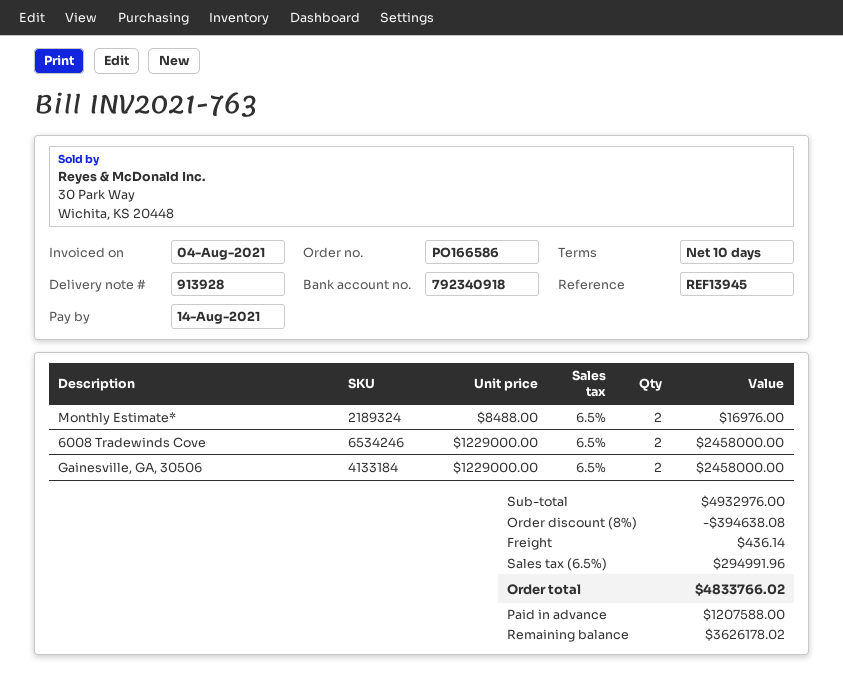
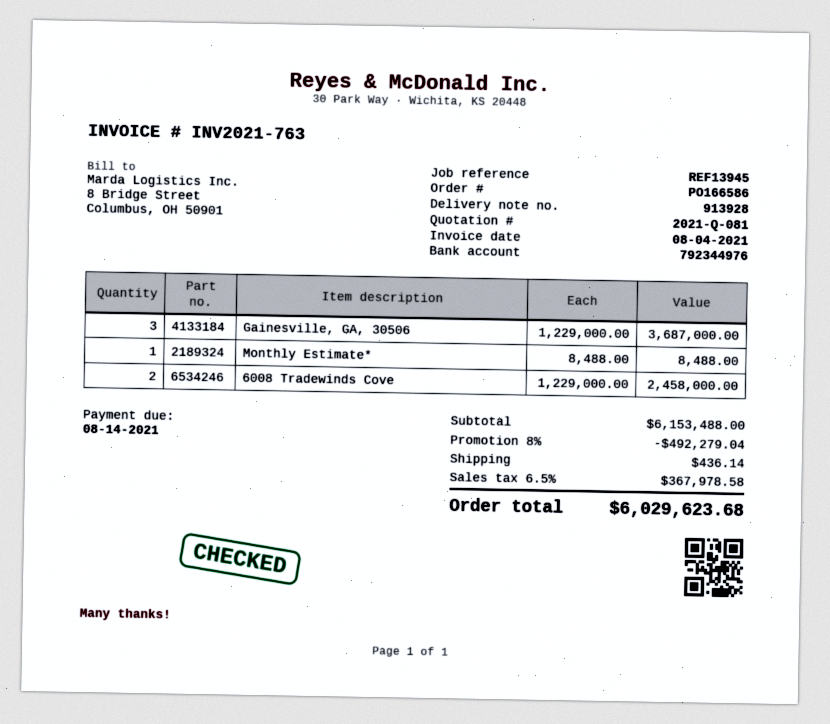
bank account: 792340918 -> 792344976
Monthly Estimate*: 2 x 8488.00 = 16976.00 -> 1 x 8488.00 = 8488.00
Gainesville, GA, 30506: 2 x 1229000.00 = 2458000.00 -> 3 x 1229000.00 = 3687000.00
subtotal: 4932976.00 -> 6153488.00
discount: 8% = 394638.08 -> 8% = 492279.04
tax: 6.5% = 294991.96 -> 6.5% = 367978.58
total: 4833766.02 -> 6029623.68

